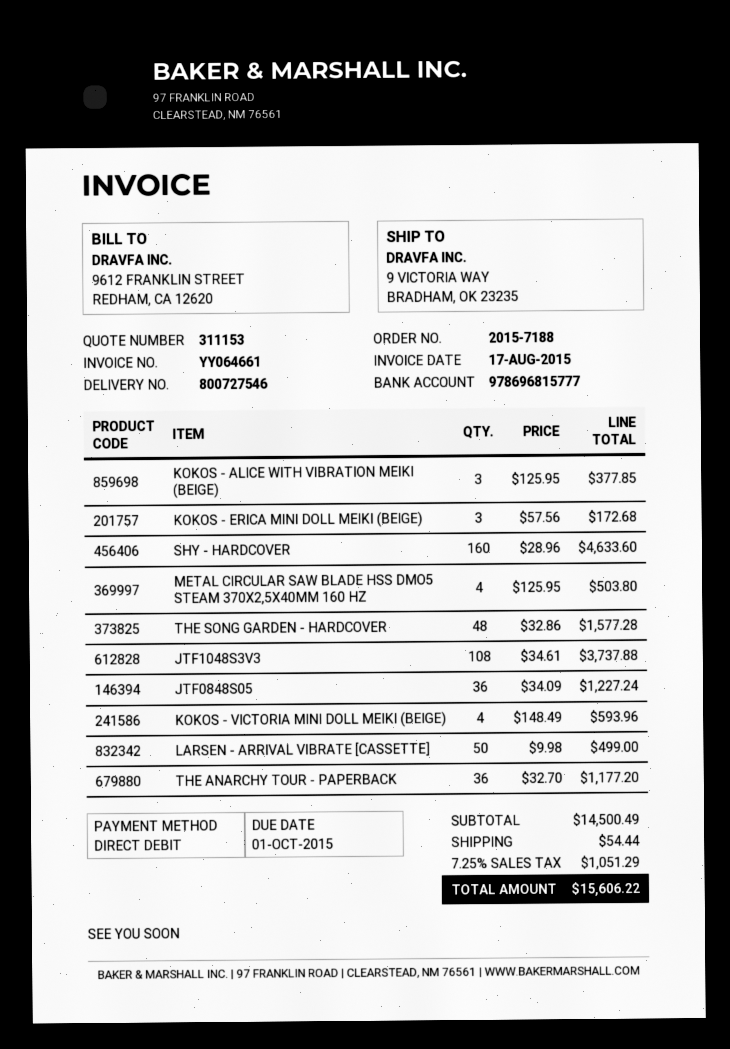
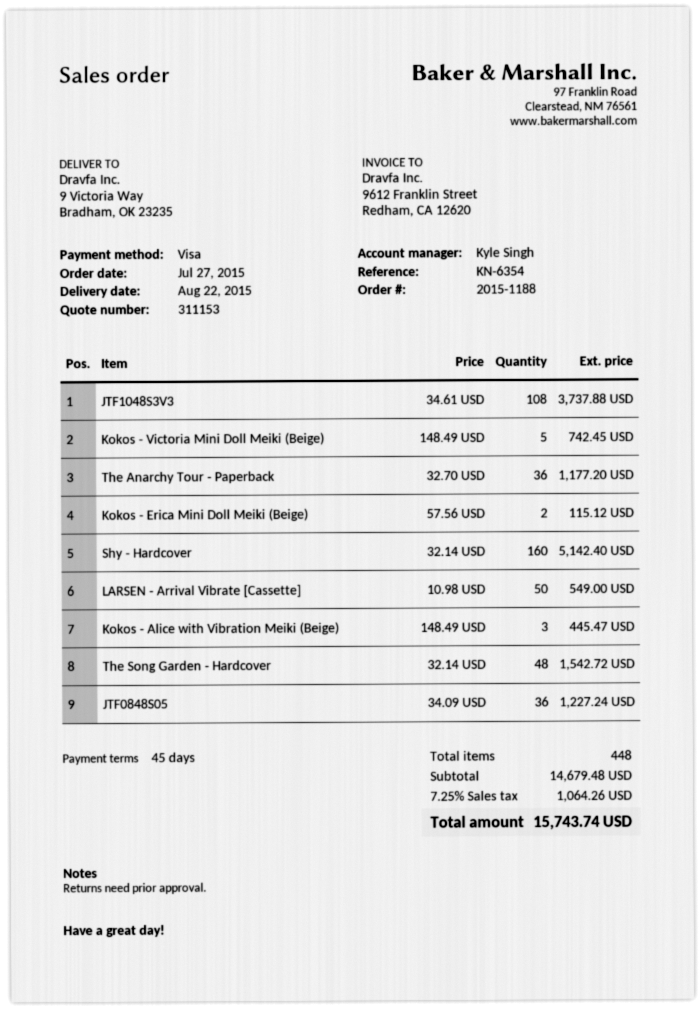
order number: 2015-7188 -> 2015-1188
payment method: direct debit -> Visa
KOKOS - ALICE WITH VIBRATION MEIKI (BEIGE): 3 x 125.95 = 377.85 -> 3 x 148.49 = 445.47
KOKOS - ERICA MINI DOLL MEIKI (BEIGE): 3 x 57.56 = 172.68 -> 2 x 57.56 = 115.12
SHY - HARDCOVER: 160 x 28.96 = 4633.60 -> 160 x 32.14 = 5142.40
METAL CIRCULAR SAW BLADE HSS DMO5 STEAM 370X2,5X40MM 160 HZ: 4 x 125.95 = 503.80 -> none
THE SONG GARDEN - HARDCOVER: 48 x 32.86 = 1577.28 -> 48 x 32.14 = 1542.72
KOKOS - VICTORIA MINI DOLL MEIKI (BEIGE): 4 x 148.49 = 593.96 -> 5 x 148.49 = 742.45
LARSEN - ARRIVAL VIBRATE [CASSETTE]: 50 x 9.98 = 499.00 -> 50 x 10.98 = 549.00
subtotal: 14500.49 -> 14679.48
shipping: 54.44 -> none
tax: 7.25% = 1051.29 -> 7.25% = 1064.26
total: 15606.22 -> 15743.74

